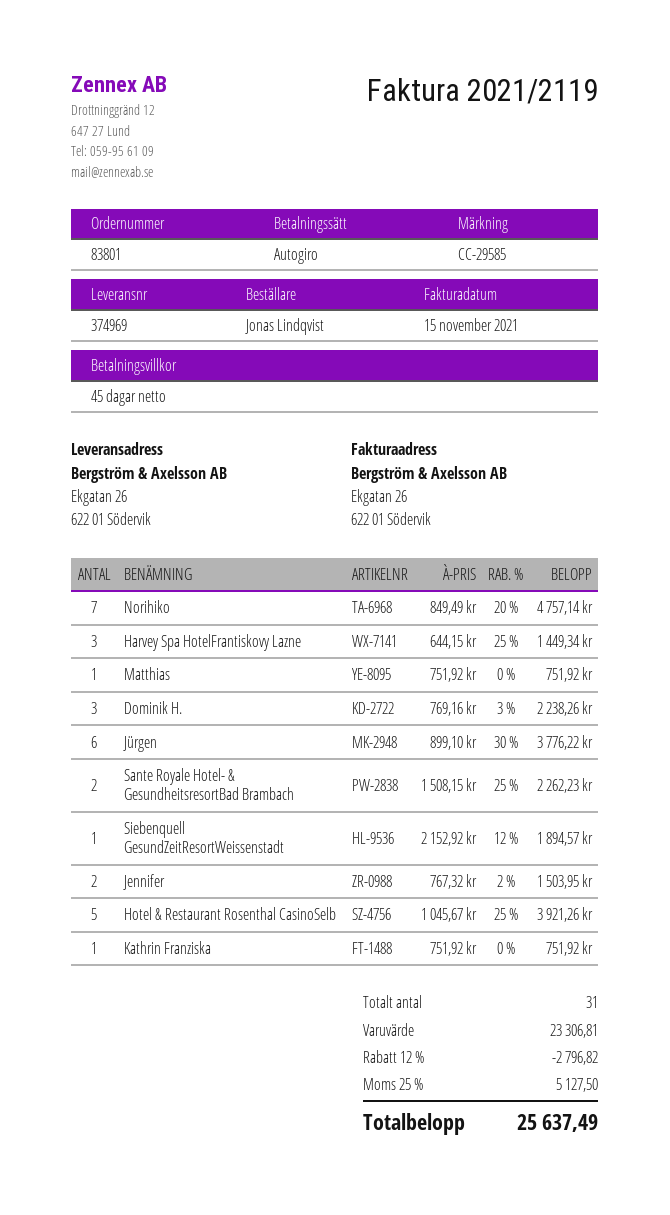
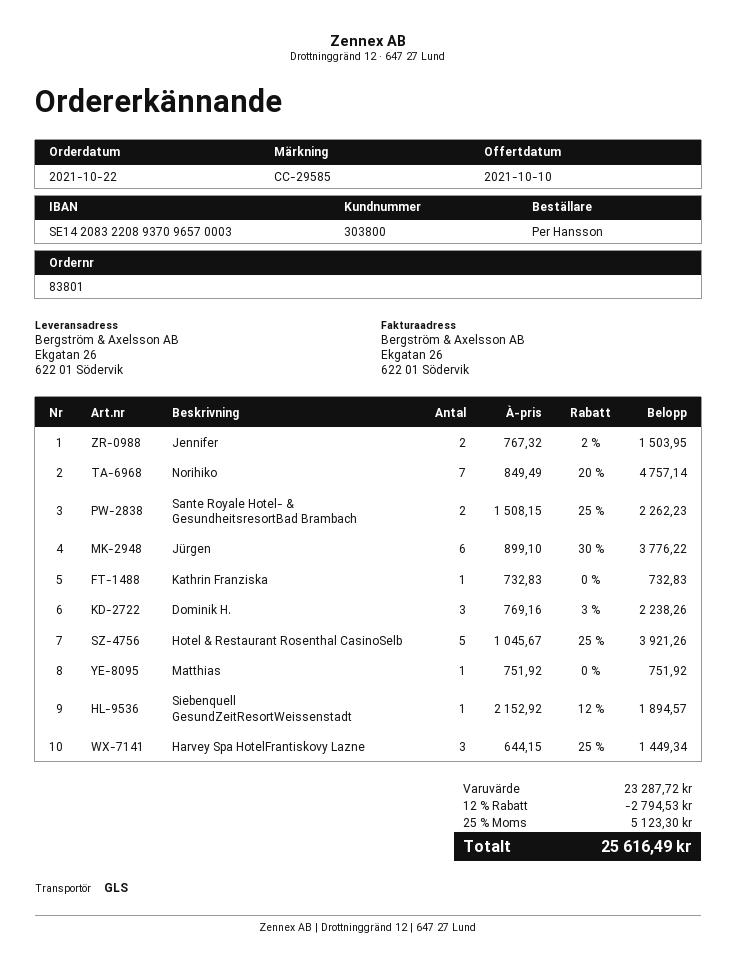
ordered by: Jonas Lindqvist -> Per Hansson
Kathrin Franziska: 1 x 751.92 = 751.92 -> 1 x 732.83 = 732.83
subtotal: 23306.81 -> 23287.72
discount: 12% = 2796.82 -> 12% = 2794.53
tax: 25% = 5127.50 -> 25% = 5123.30
total: 25637.49 -> 25616.49

